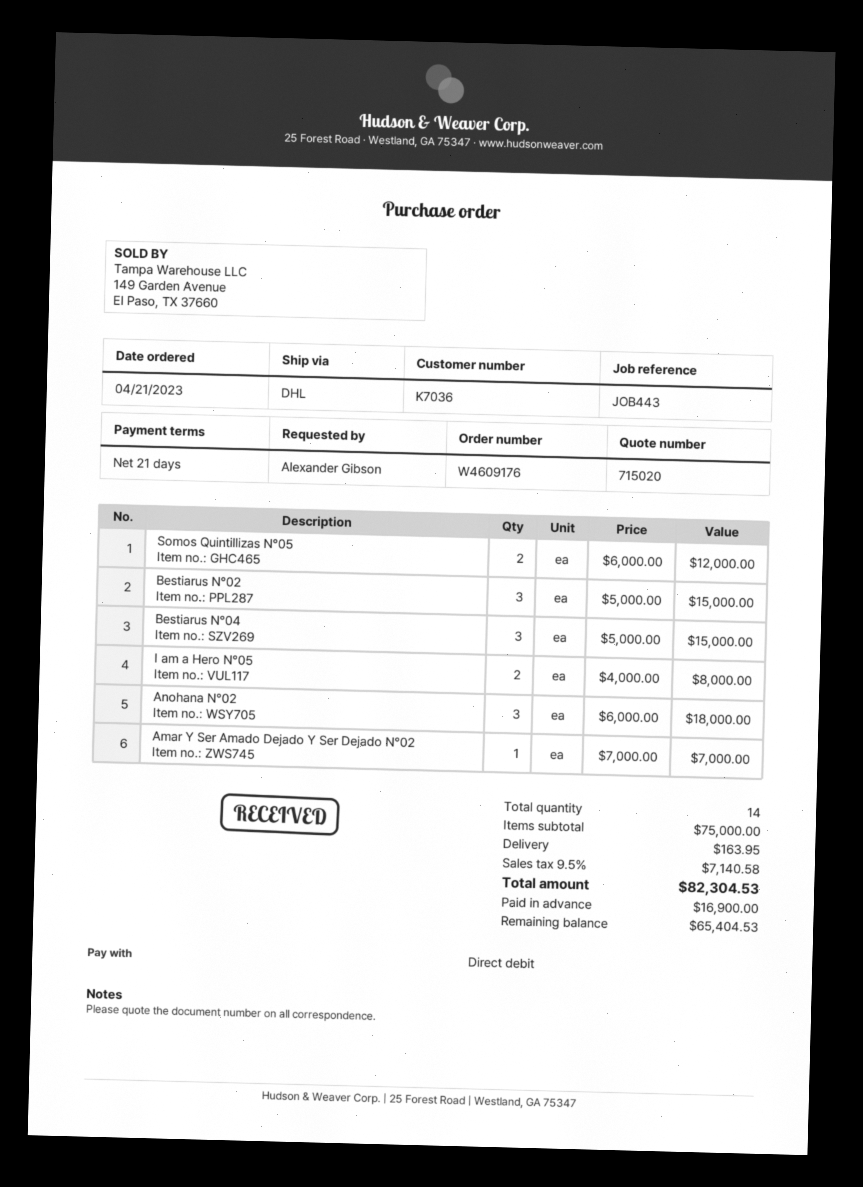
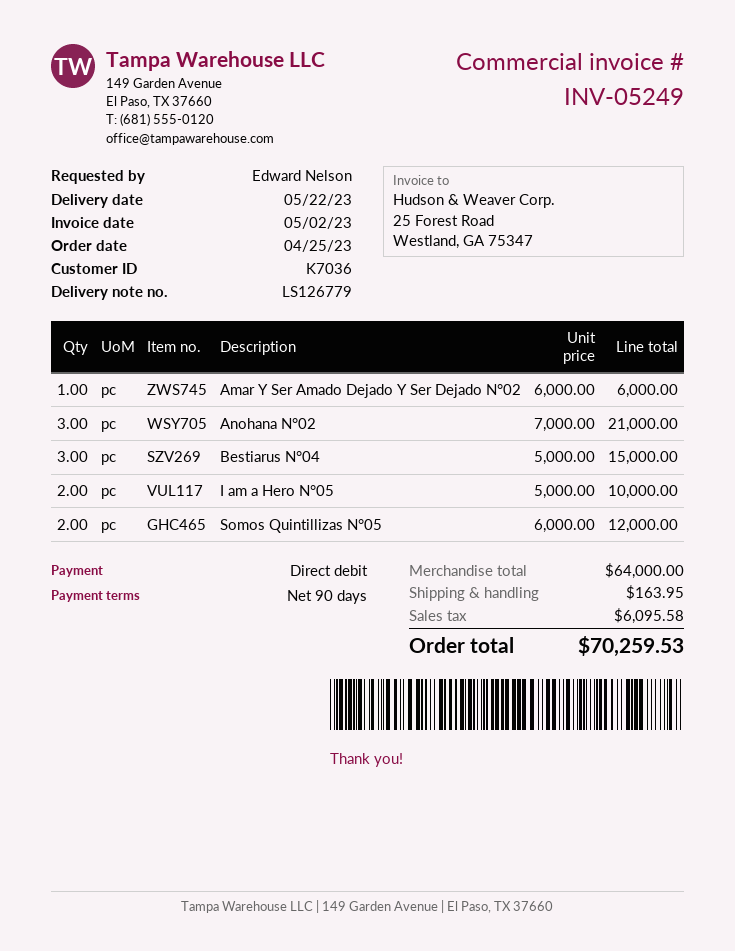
order date: 2023-04-21 -> 2023-04-25
payment terms: 21 days -> 90 days
ordered by: Alexander Gibson -> Edward Nelson
Bestiarus N°02: 3 x 5000.00 = 15000.00 -> none
I am a Hero N°05: 2 x 4000.00 = 8000.00 -> 2 x 5000.00 = 10000.00
Anohana N°02: 3 x 6000.00 = 18000.00 -> 3 x 7000.00 = 21000.00
Amar Y Ser Amado Dejado Y Ser Dejado N°02: 1 x 7000.00 = 7000.00 -> 1 x 6000.00 = 6000.00
subtotal: 75000.00 -> 64000.00
tax: 7140.58 -> 6095.58
total: 82304.53 -> 70259.53

